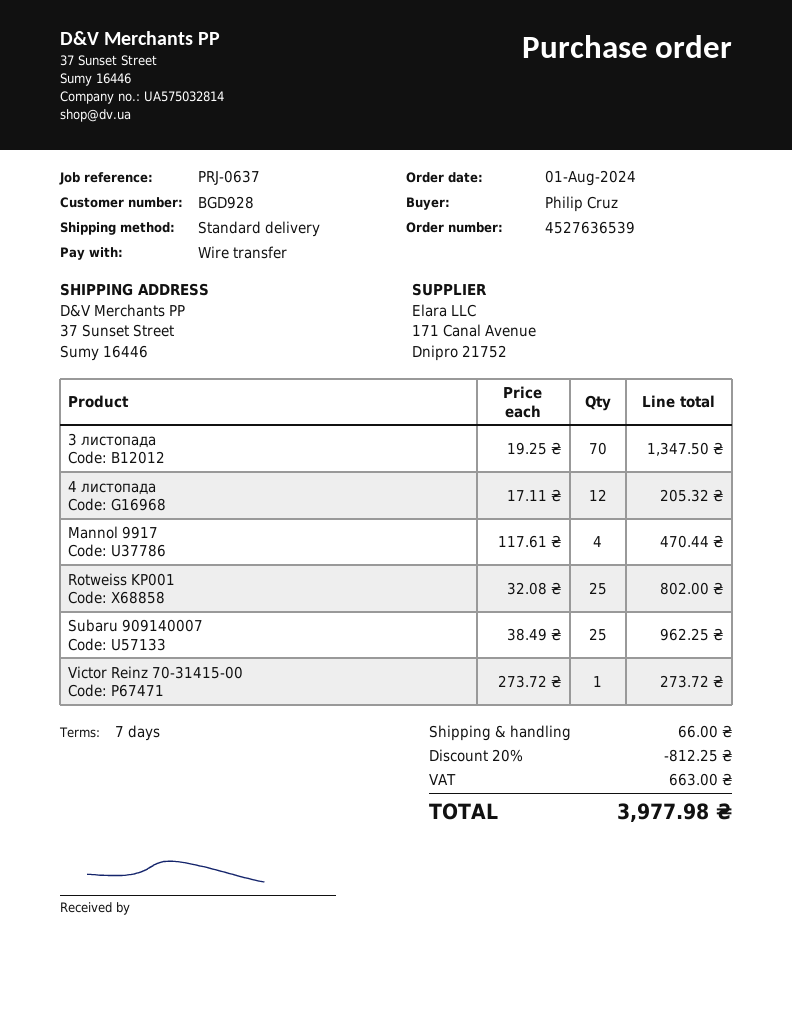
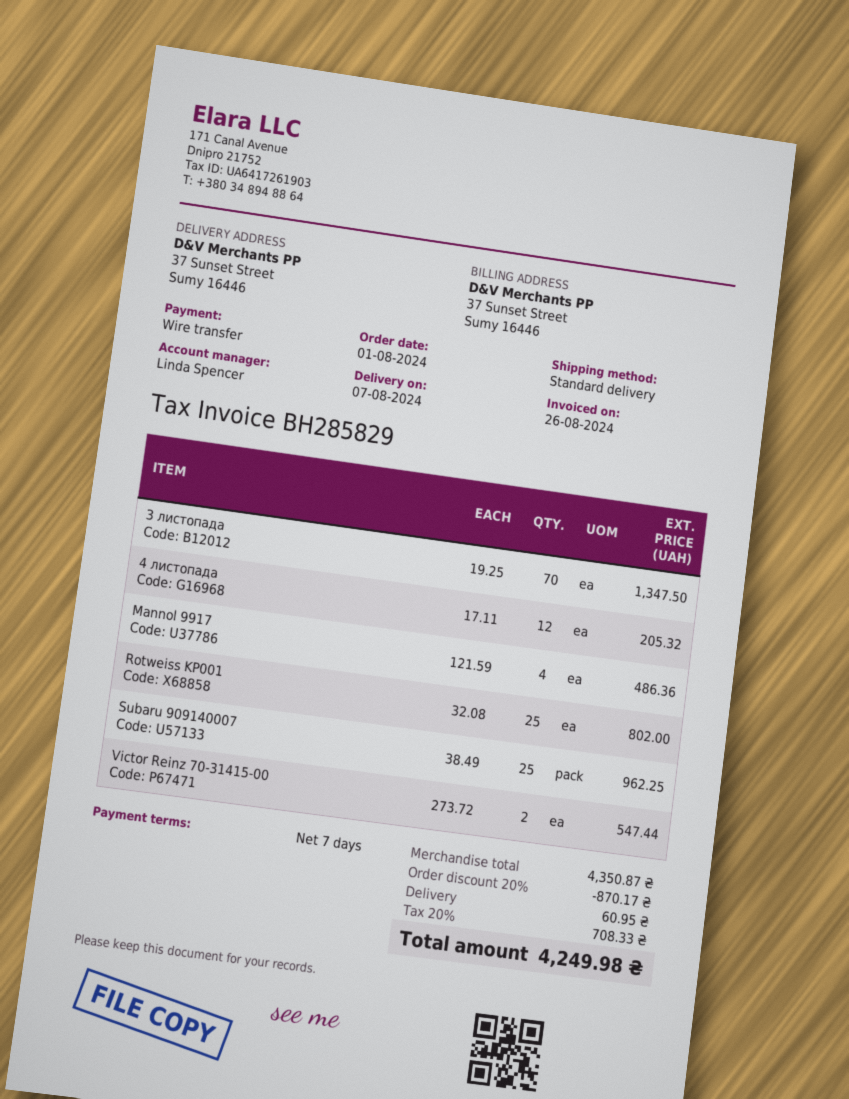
Mannol 9917: 4 x 117.61 = 470.44 -> 4 x 121.59 = 486.36
Victor Reinz 70-31415-00: 1 x 273.72 = 273.72 -> 2 x 273.72 = 547.44
discount: 20% = 812.25 -> 20% = 870.17
shipping: 66.00 -> 60.95
tax: 663.00 -> 708.33
total: 3977.98 -> 4249.98

